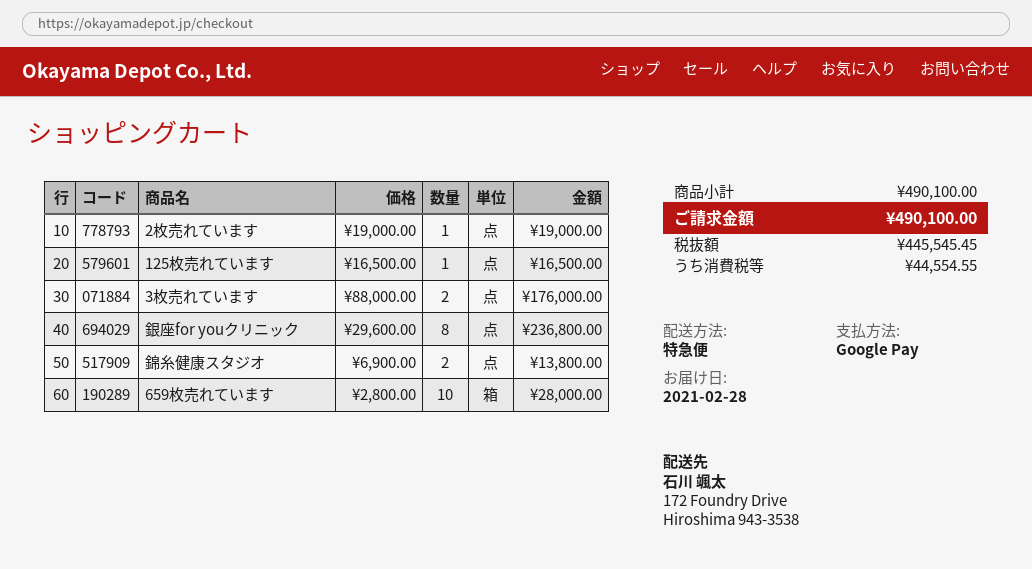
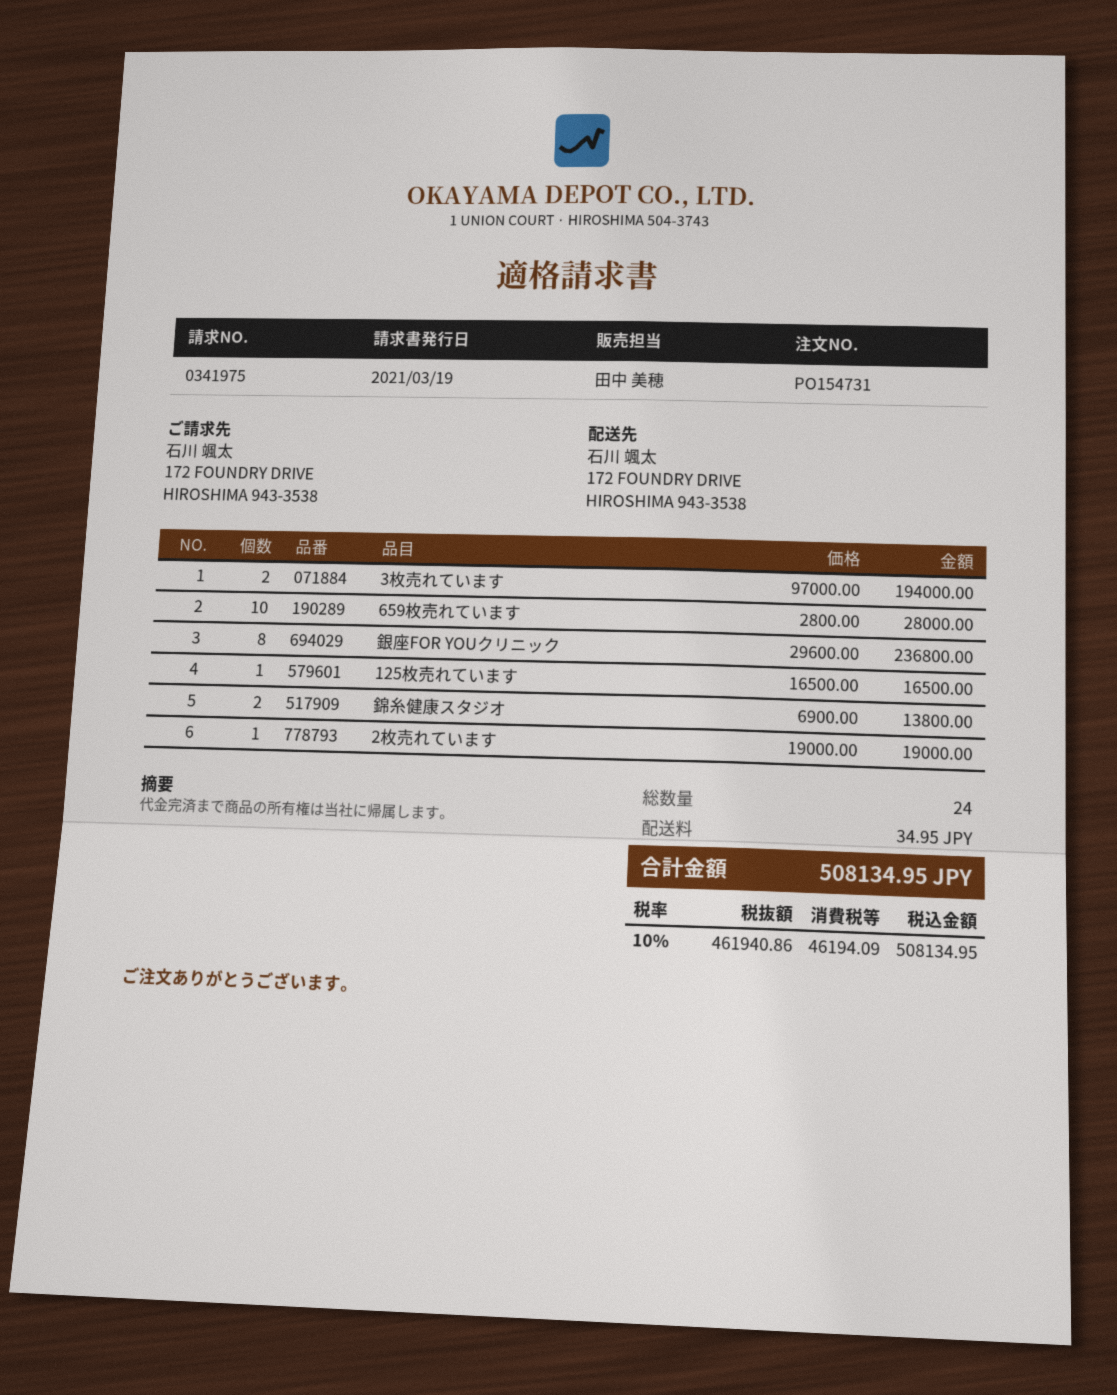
3枚売れています: 2 x 88000.00 = 176000.00 -> 2 x 97000.00 = 194000.00
shipping: none -> 34.95
net: 445545.45 -> 461940.86
tax: 44554.55 -> 46194.09
total: 490100.00 -> 508134.95

